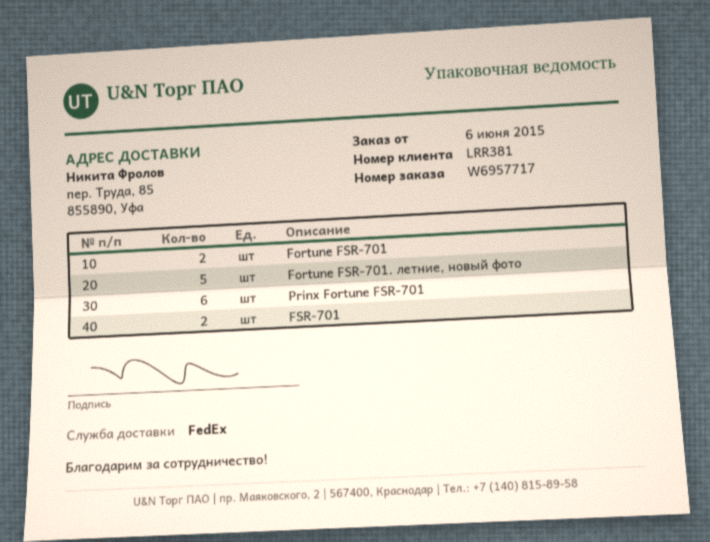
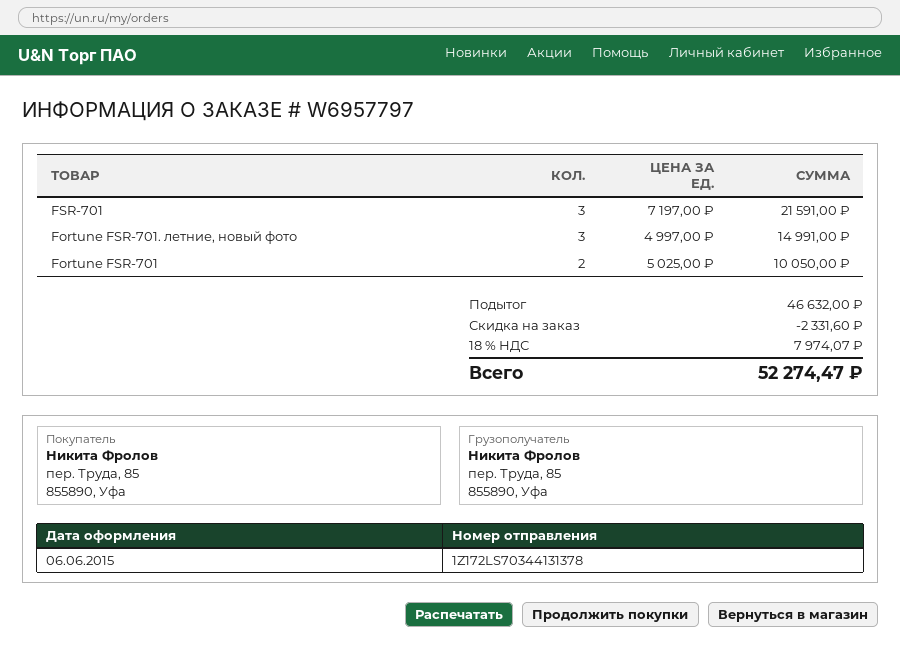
order number: W6957717 -> W6957797
Fortune FSR-701. летние, новый фото: 5 -> 3
Prinx Fortune FSR-701: 6 -> none
FSR-701: 2 -> 3

